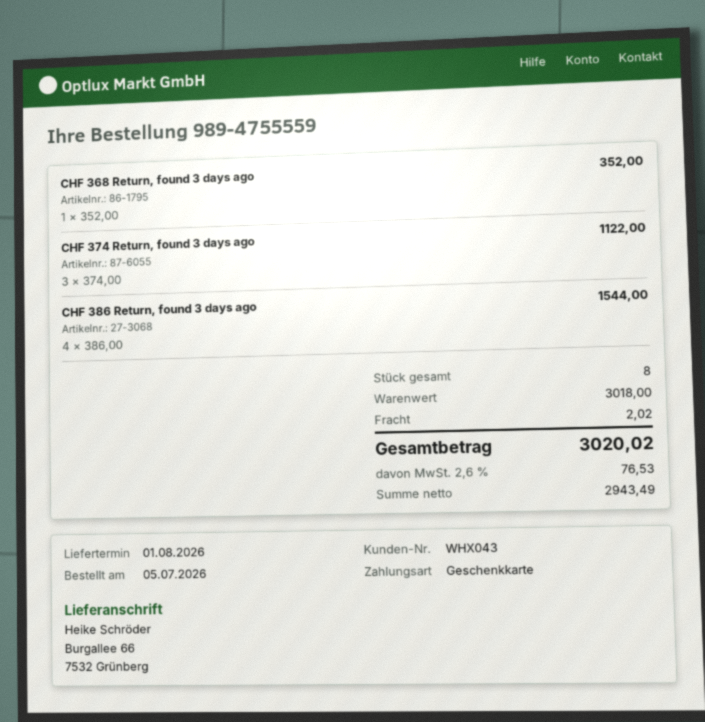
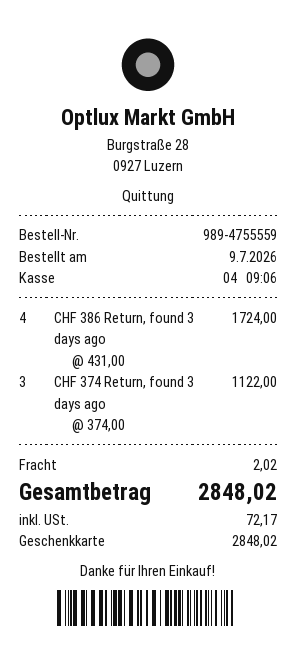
order date: 2026-07-05 -> 2026-07-09
CHF 368 Return, found 3 days ago: 1 x 352.00 = 352.00 -> none
CHF 386 Return, found 3 days ago: 4 x 386.00 = 1544.00 -> 4 x 431.00 = 1724.00
tax: 76.53 -> 72.17
total: 3020.02 -> 2848.02

